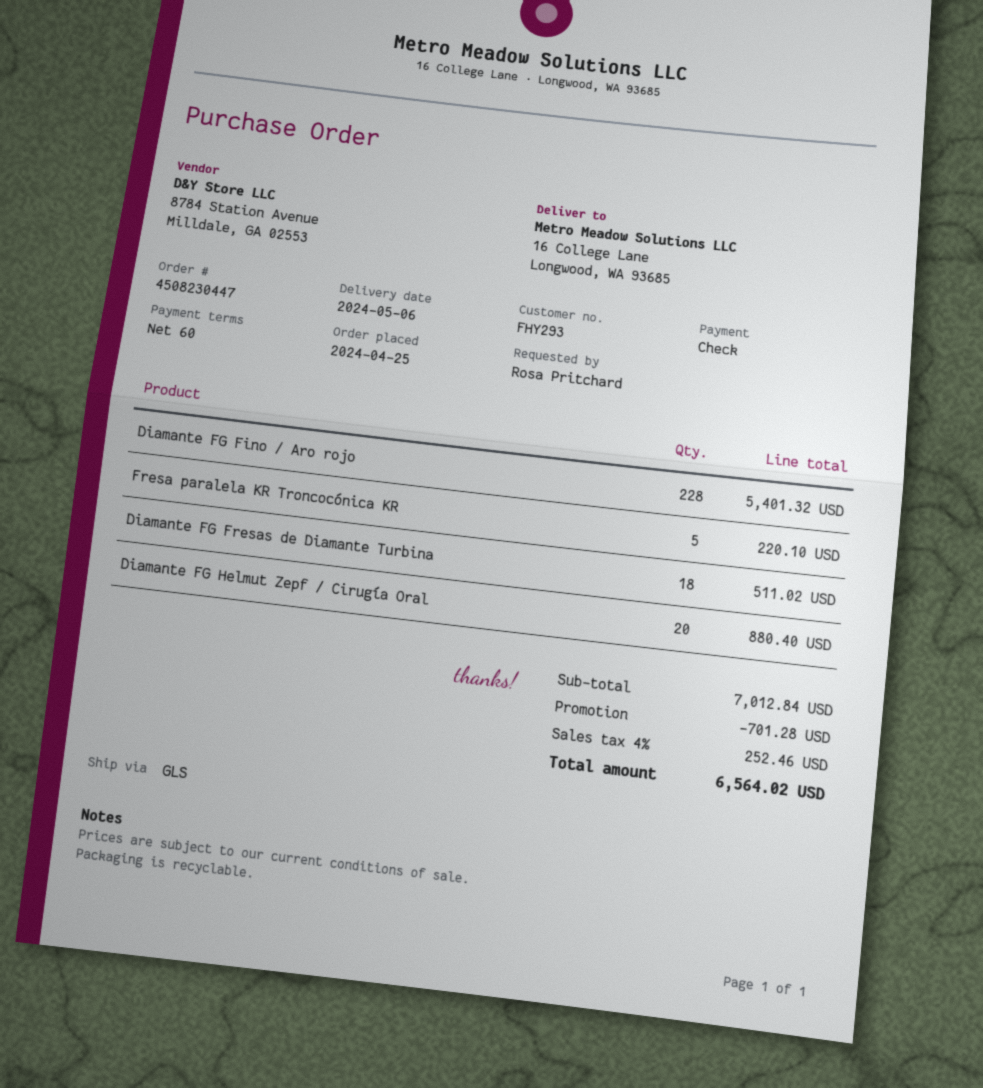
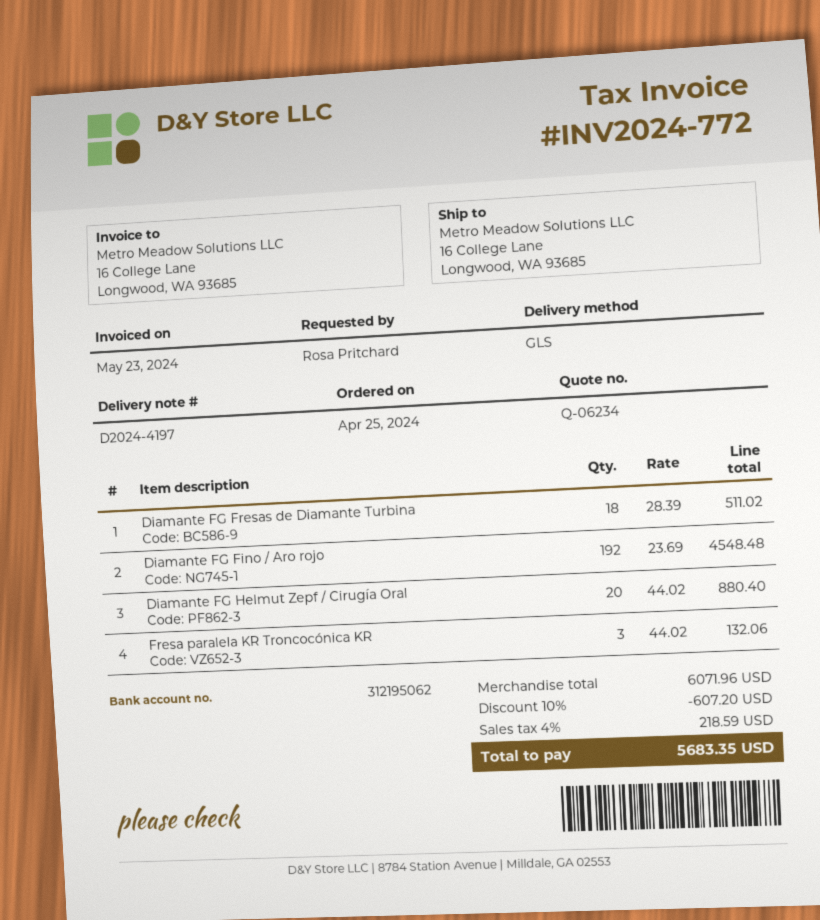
Diamante FG Fino / Aro rojo: 228 for 5401.32 -> 192 for 4548.48
Fresa paralela KR Troncocónica KR: 5 for 220.10 -> 3 for 132.06
subtotal: 7012.84 -> 6071.96
discount: 701.28 -> 607.20
tax: 4% = 252.46 -> 4% = 218.59
total: 6564.02 -> 5683.35

